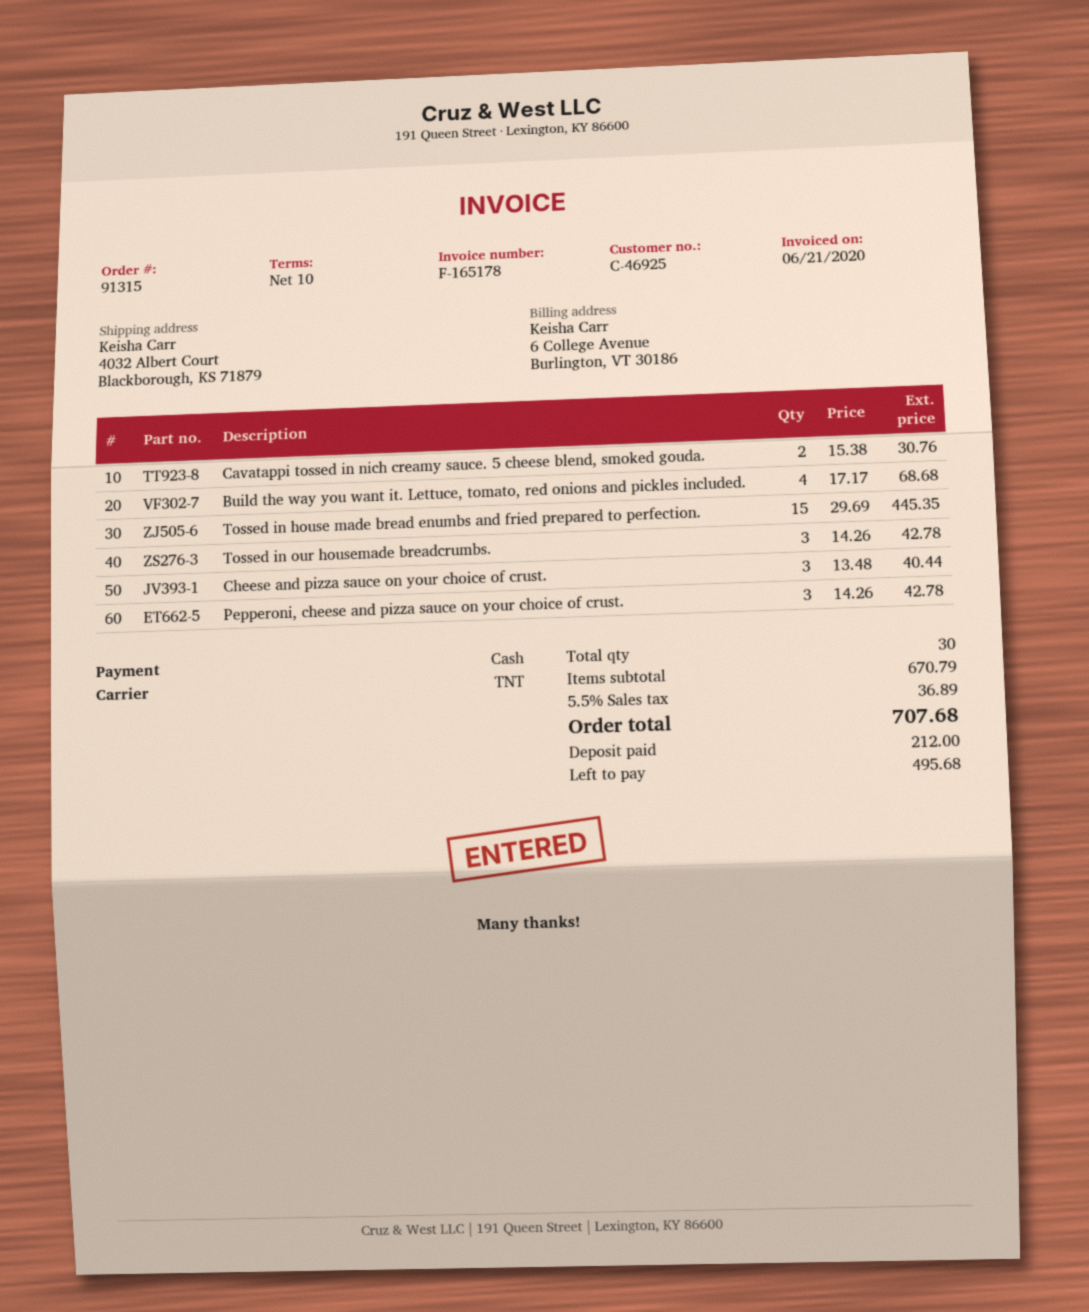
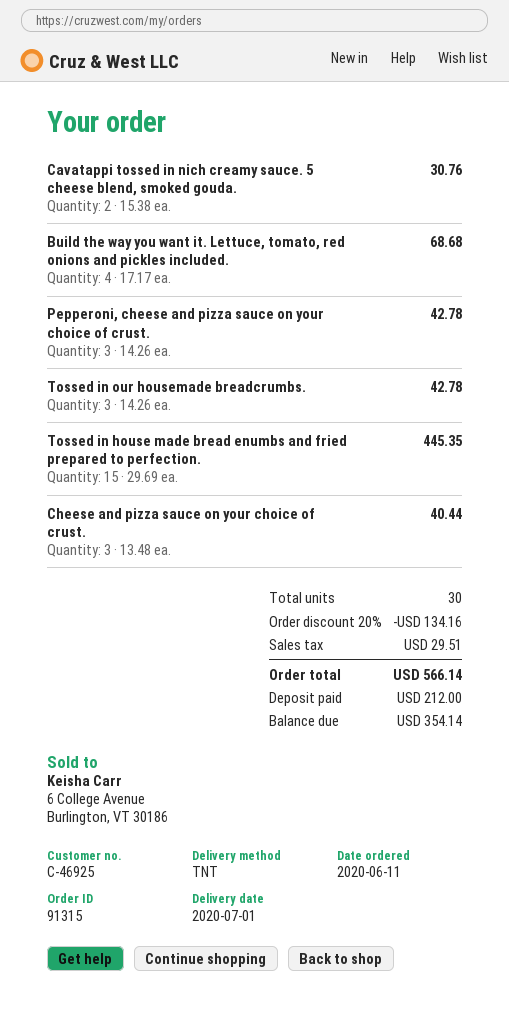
discount: none -> 20% = 134.16
tax: 36.89 -> 29.51
total: 707.68 -> 566.14
balance: 495.68 -> 354.14

